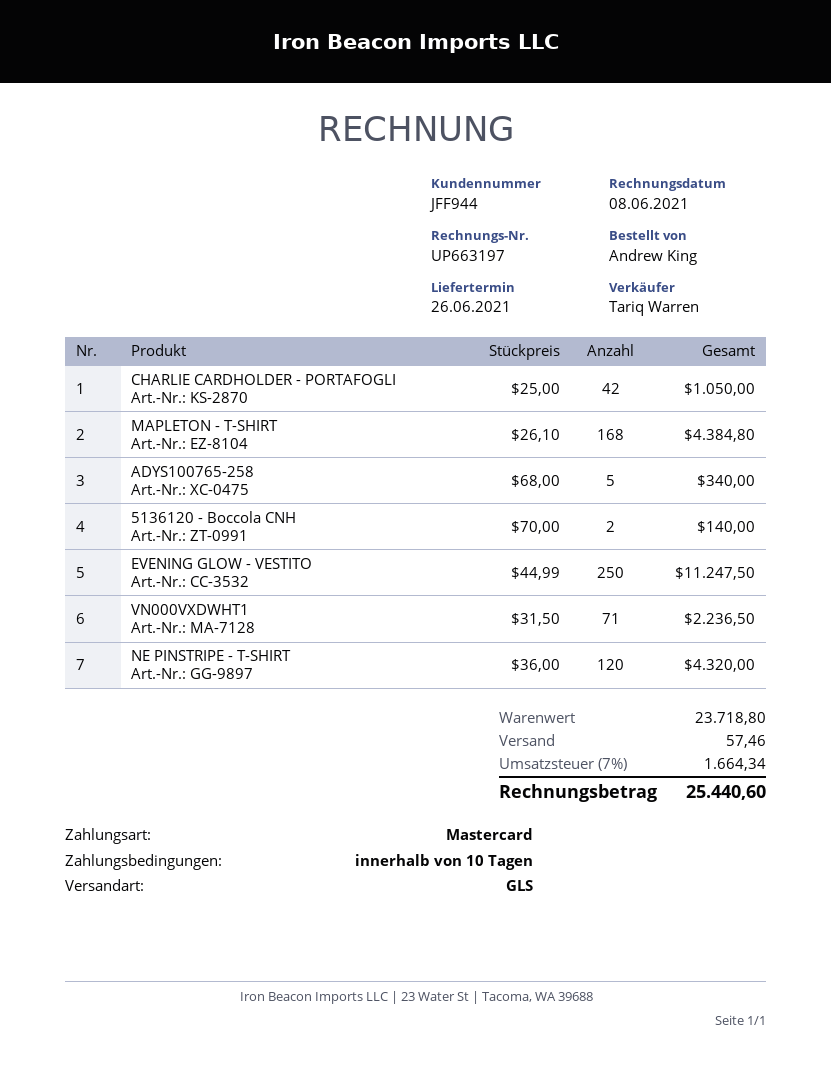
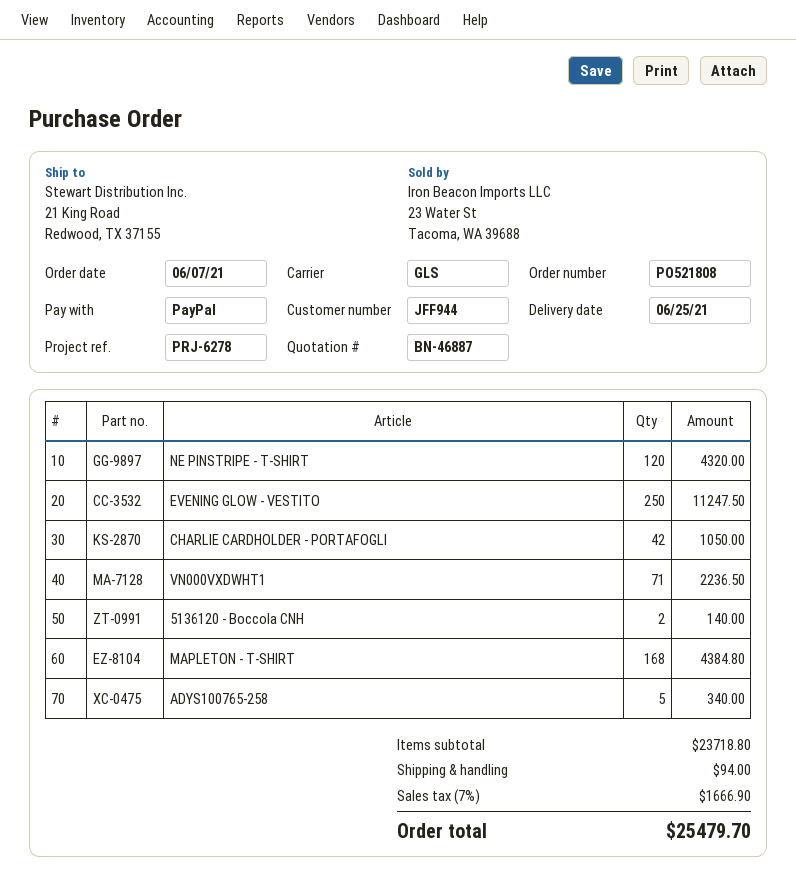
delivery date: 2021-06-26 -> 2021-06-25
payment method: Mastercard -> PayPal
shipping: 57.46 -> 94.00
tax: 7% = 1664.34 -> 7% = 1666.90
total: 25440.60 -> 25479.70

